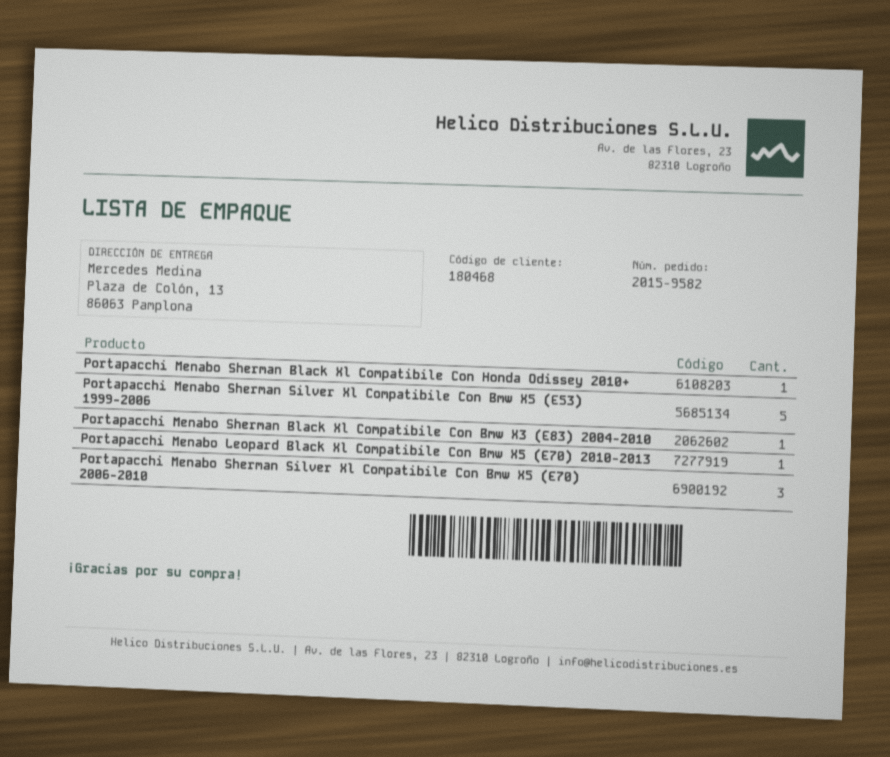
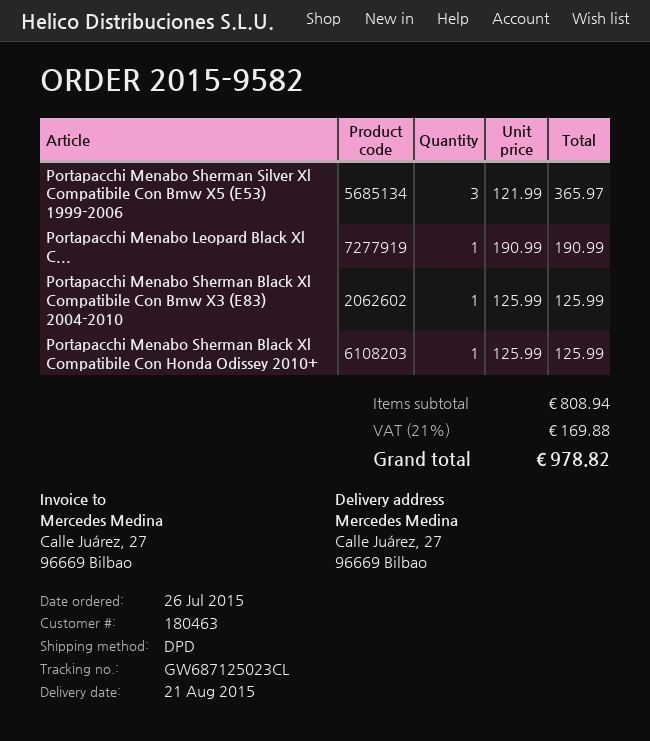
customer number: 180468 -> 180463
ship to: Plaza de Colón, 13, 86063 Pamplona -> Calle Juárez, 27, 96669 Bilbao
Portapacchi Menabo Sherman Silver Xl Compatibile Con Bmw X5 (E53) 1999-2006: 5 -> 3
Portapacchi Menabo Sherman Silver Xl Compatibile Con Bmw X5 (E70) 2006-2010: 3 -> none

